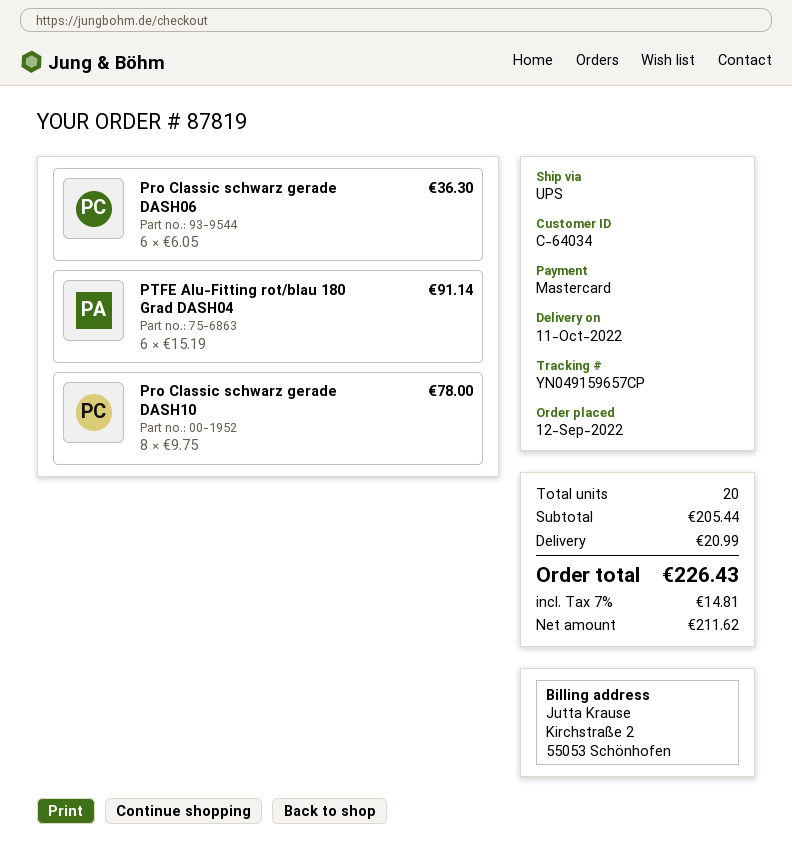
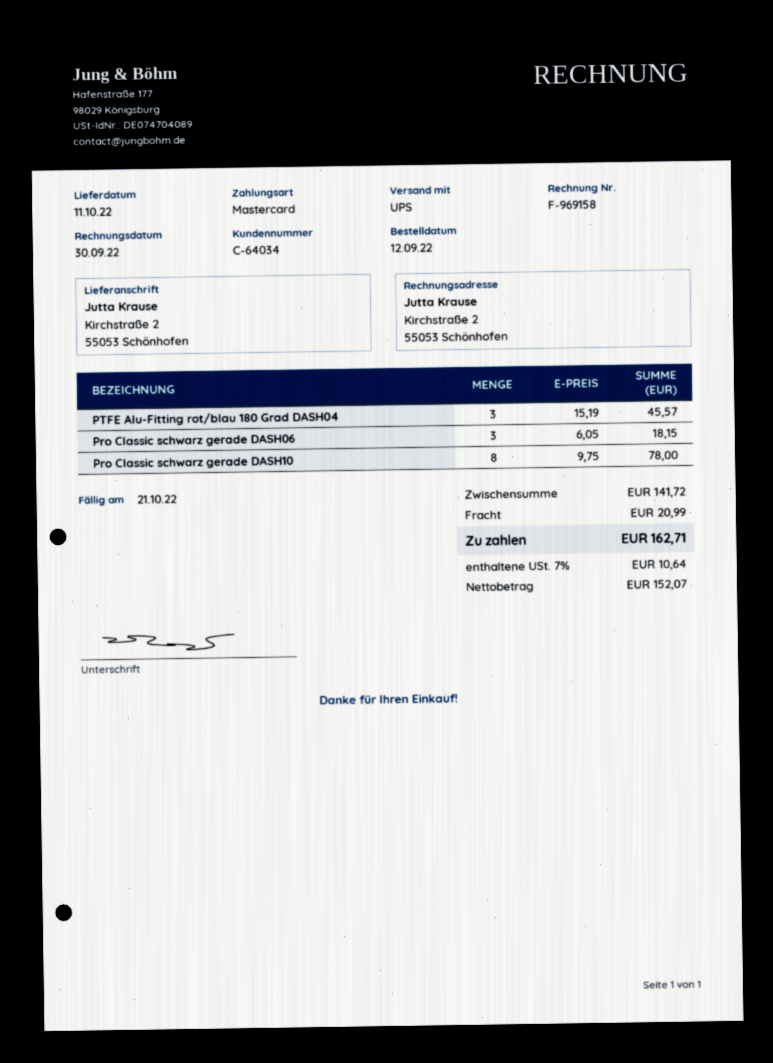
Pro Classic schwarz gerade DASH06: 6 x 6.05 = 36.30 -> 3 x 6.05 = 18.15
PTFE Alu-Fitting rot/blau 180 Grad DASH04: 6 x 15.19 = 91.14 -> 3 x 15.19 = 45.57
subtotal: 205.44 -> 141.72
net: 211.62 -> 152.07
tax: 7% = 14.81 -> 7% = 10.64
total: 226.43 -> 162.71

